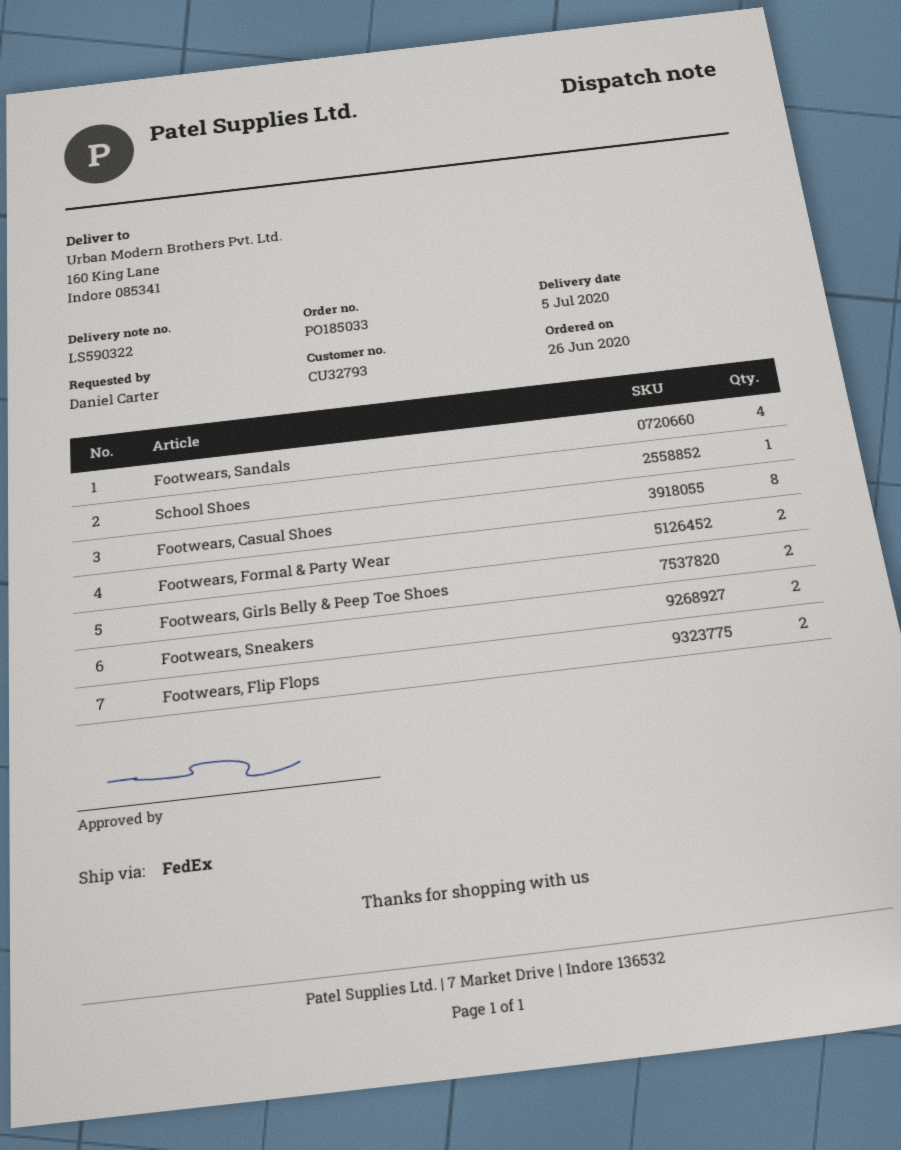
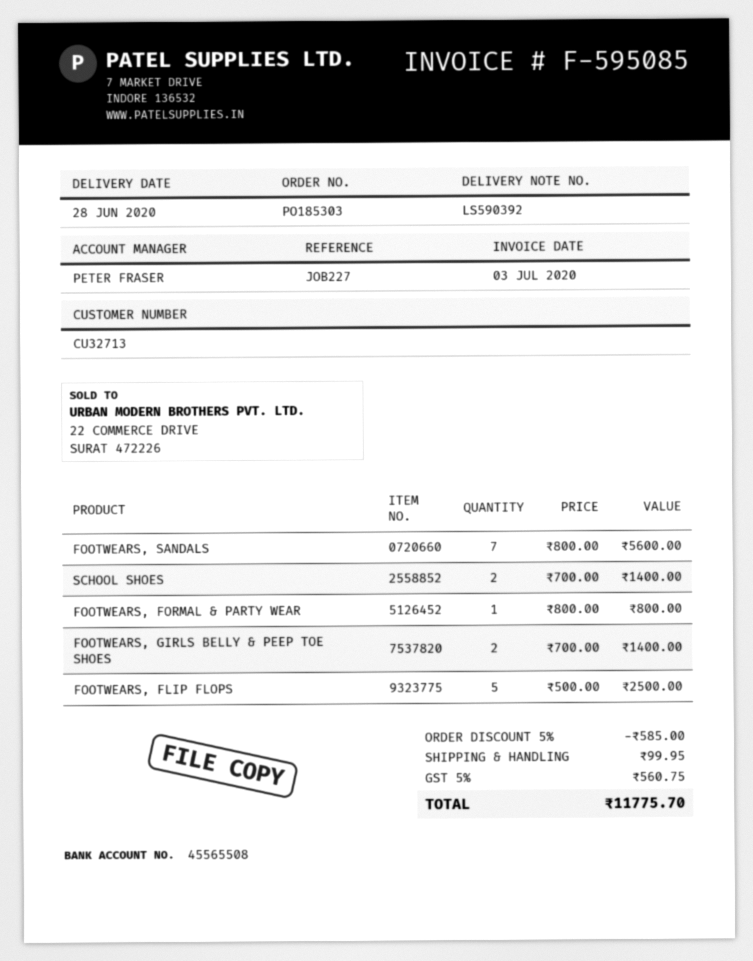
order number: PO185033 -> PO185303
delivery note number: LS590322 -> LS590392
delivery date: 2020-07-05 -> 2020-06-28
customer number: CU32793 -> CU32713
Footwears, Sandals: 4 -> 7
School Shoes: 1 -> 2
Footwears, Casual Shoes: 8 -> none
Footwears, Formal & Party Wear: 2 -> 1
Footwears, Sneakers: 2 -> none
Footwears, Flip Flops: 2 -> 5

